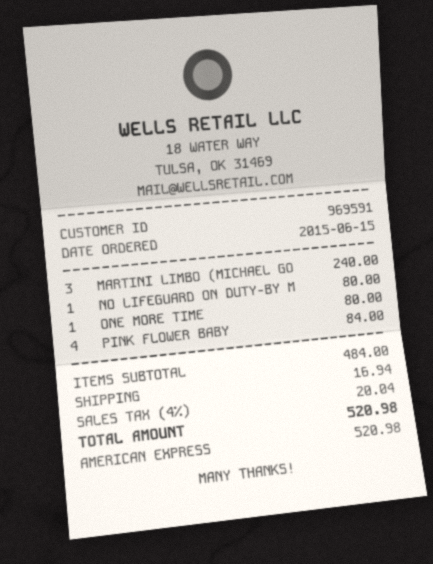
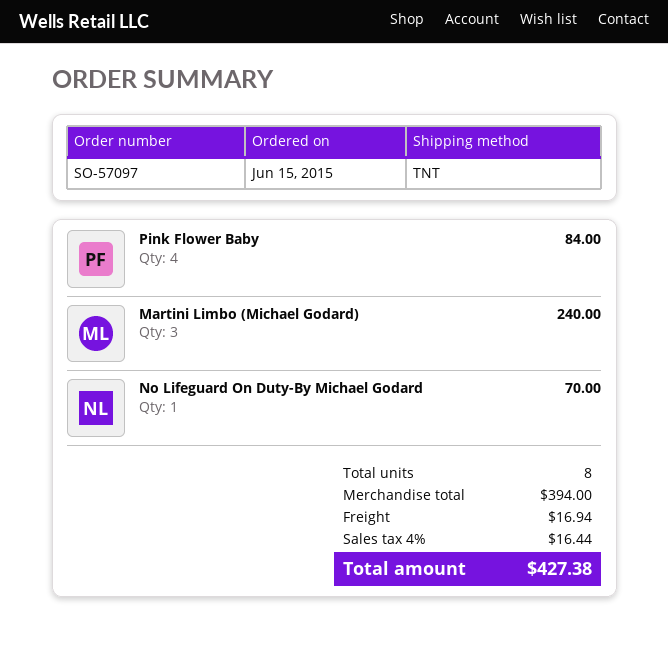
NO LIFEGUARD ON DUTY-BY M: 1 for 80.00 -> 1 for 70.00
ONE MORE TIME: 1 for 80.00 -> none
subtotal: 484.00 -> 394.00
tax: 4% = 20.04 -> 4% = 16.44
total: 520.98 -> 427.38

